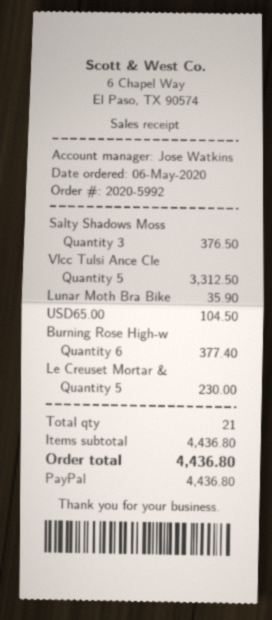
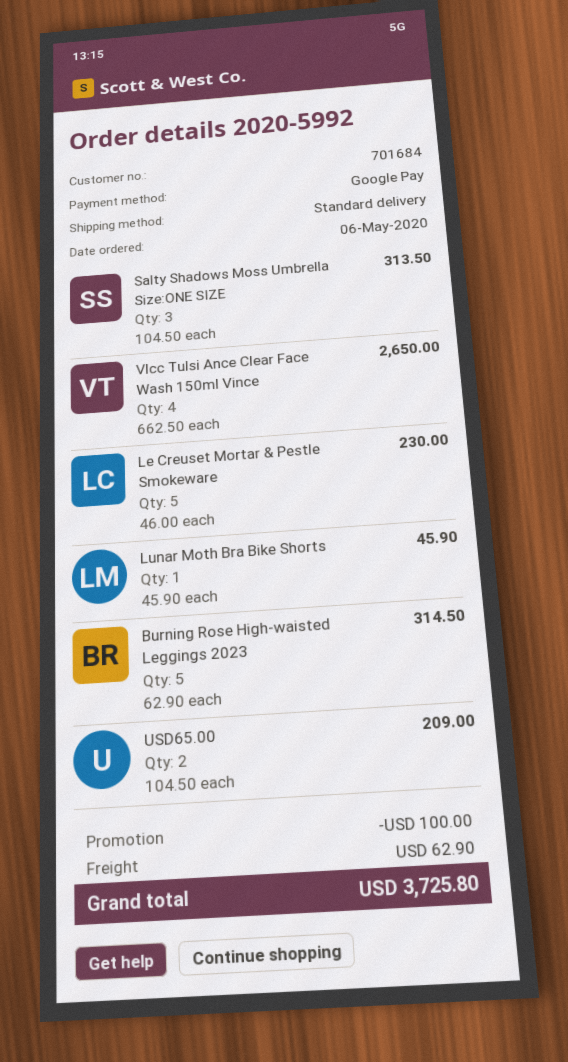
payment method: PayPal -> Google Pay
Salty Shadows Moss: 3 for 376.50 -> 3 for 313.50
Vlcc Tulsi Ance Cle: 5 for 3312.50 -> 4 for 2650.00
Lunar Moth Bra Bike: 1 for 35.90 -> 1 for 45.90
USD65.00: 1 for 104.50 -> 2 for 209.00
Burning Rose High-w: 6 for 377.40 -> 5 for 314.50
discount: none -> 100.00
shipping: none -> 62.90
total: 4436.80 -> 3725.80

